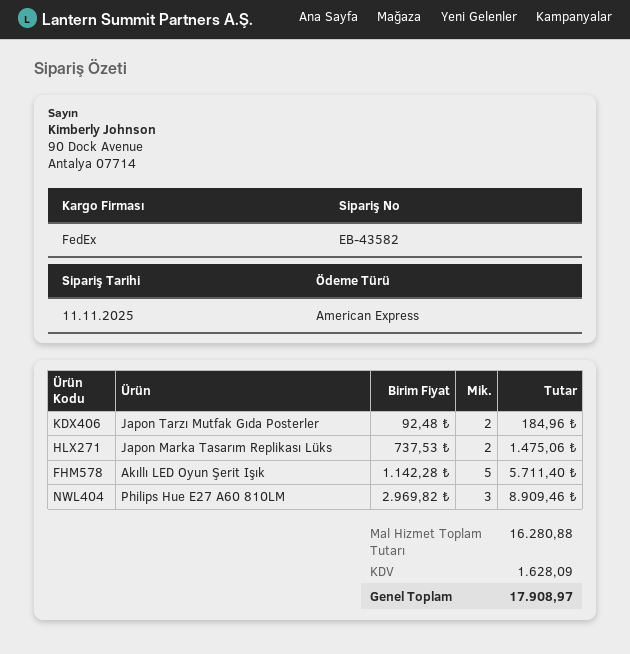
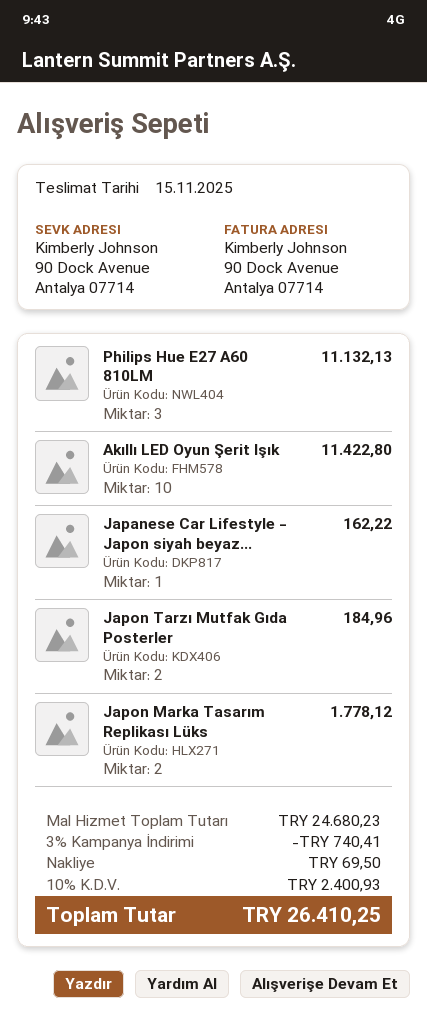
Japon Marka Tasarım Replikası Lüks: 2 for 1475.06 -> 2 for 1778.12
Akıllı LED Oyun Şerit Işık: 5 for 5711.40 -> 10 for 11422.80
Philips Hue E27 A60 810LM: 3 for 8909.46 -> 3 for 11132.13
Japanese Car Lifestyle - Japon siyah beyaz...: none -> 1 for 162.22
subtotal: 16280.88 -> 24680.23
discount: none -> 3% = 740.41
shipping: none -> 69.50
tax: 1628.09 -> 2400.93
total: 17908.97 -> 26410.25

